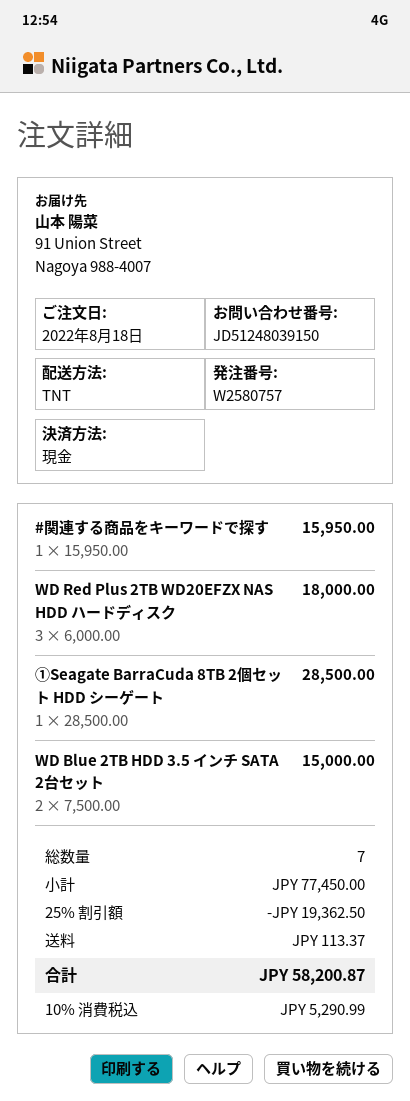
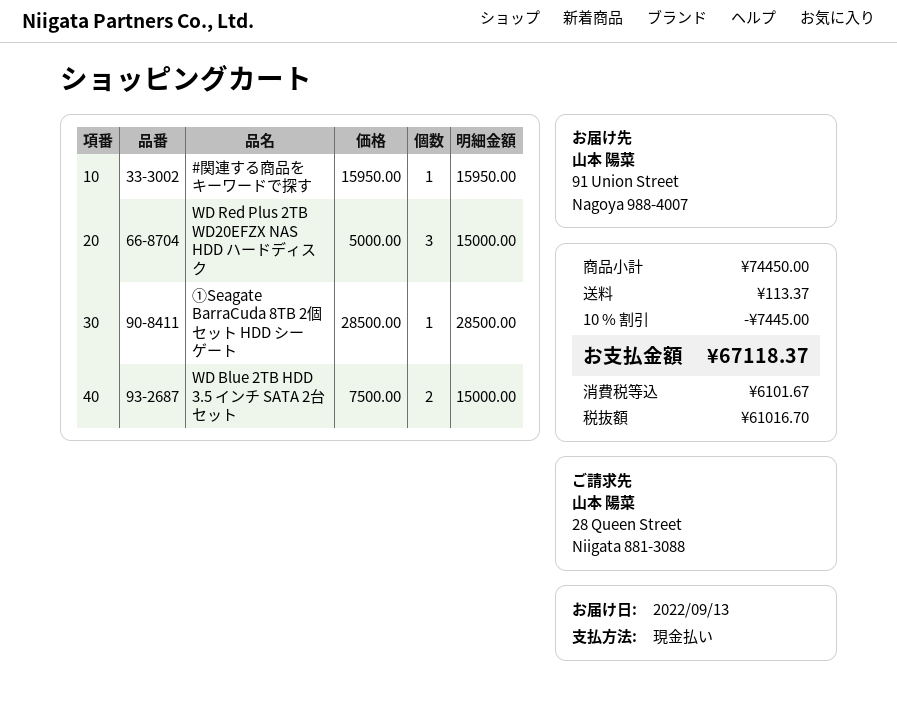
WD Red Plus 2TB WD20EFZX NAS HDD ハードディスク: 3 x 6000.00 = 18000.00 -> 3 x 5000.00 = 15000.00
subtotal: 77450.00 -> 74450.00
discount: 25% = 19362.50 -> 10% = 7445.00
tax: 5290.99 -> 6101.67
total: 58200.87 -> 67118.37

